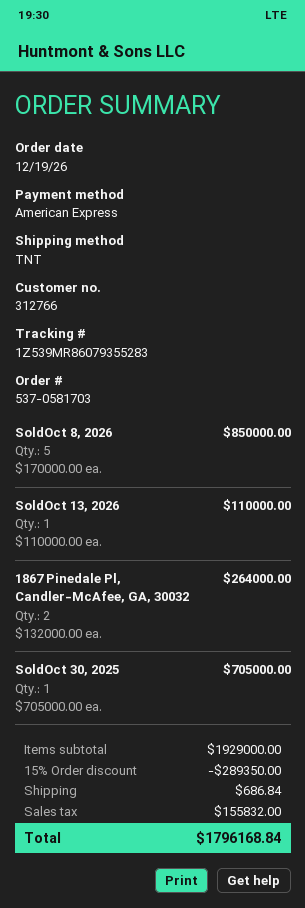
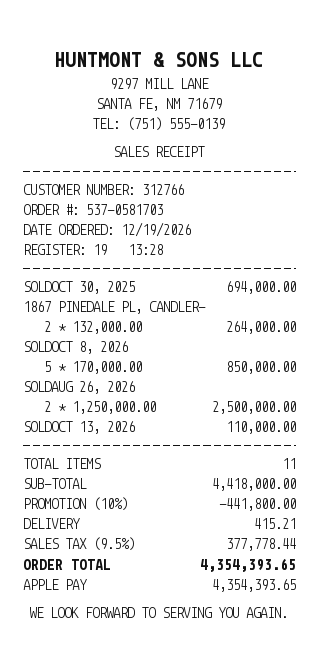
payment method: American Express -> Apple Pay
SoldOct 30, 2025: 1 x 705000.00 = 705000.00 -> 1 x 694000.00 = 694000.00
SOLDAUG 26, 2026: none -> 2 x 1250000.00 = 2500000.00
subtotal: 1929000.00 -> 4418000.00
discount: 15% = 289350.00 -> 10% = 441800.00
shipping: 686.84 -> 415.21
tax: 155832.00 -> 377778.44
total: 1796168.84 -> 4354393.65

